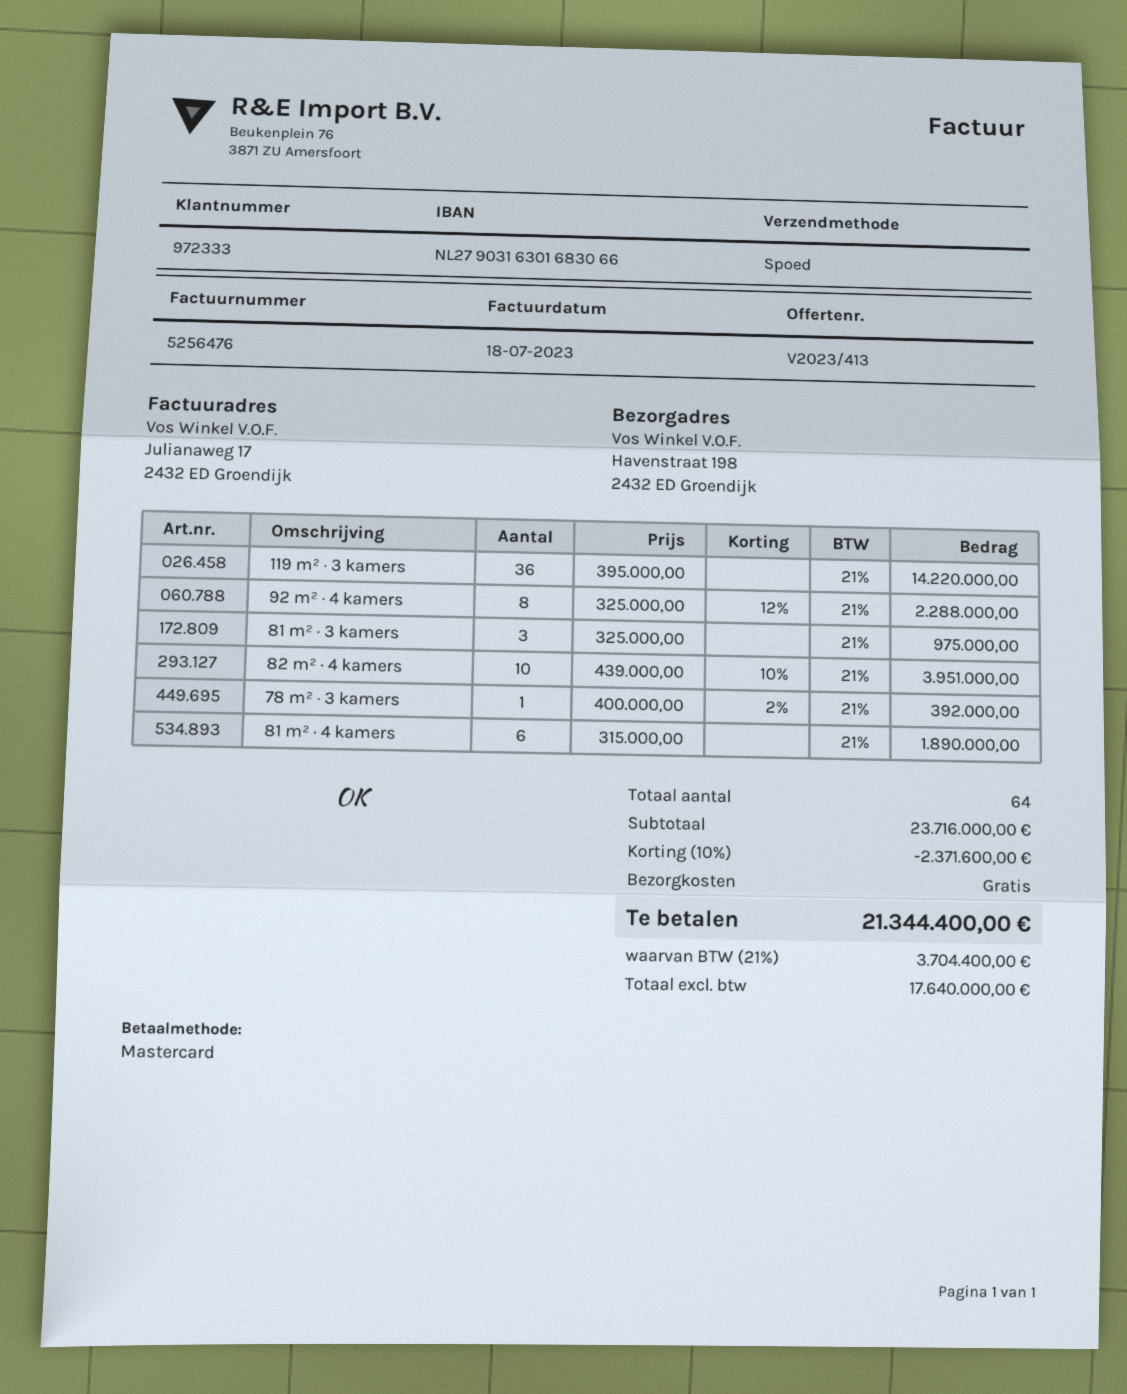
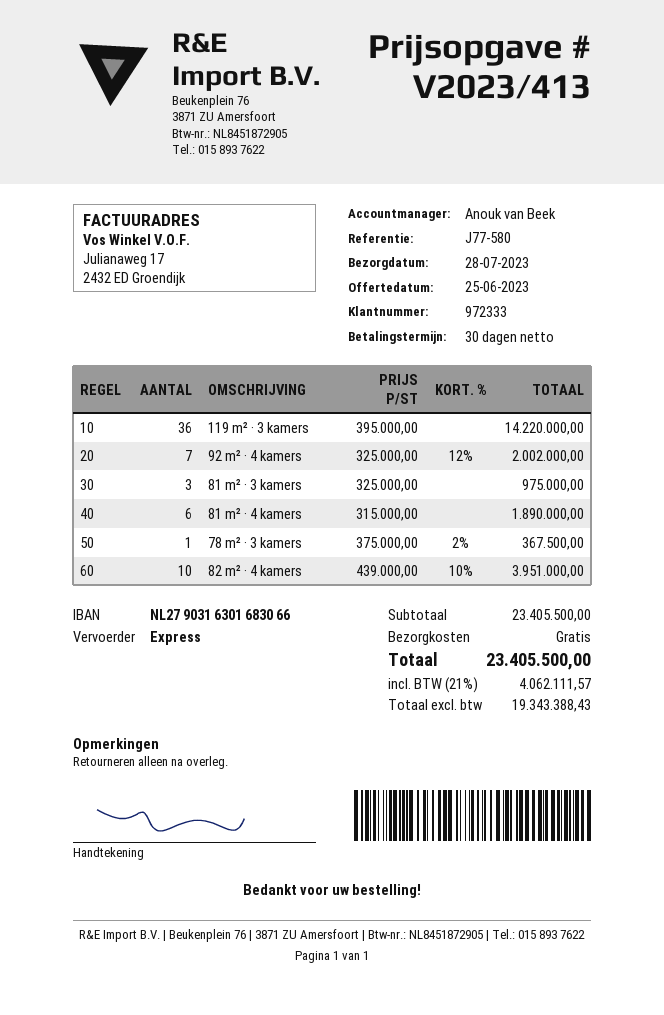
92 m² · 4 kamers: 8 x 325000.00 - 12% = 2288000.00 -> 7 x 325000.00 - 12% = 2002000.00
78 m² · 3 kamers: 1 x 400000.00 - 2% = 392000.00 -> 1 x 375000.00 - 2% = 367500.00
subtotal: 23716000.00 -> 23405500.00
discount: 10% = 2371600.00 -> none
net: 17640000.00 -> 19343388.43
tax: 21% = 3704400.00 -> 21% = 4062111.57
total: 21344400.00 -> 23405500.00

